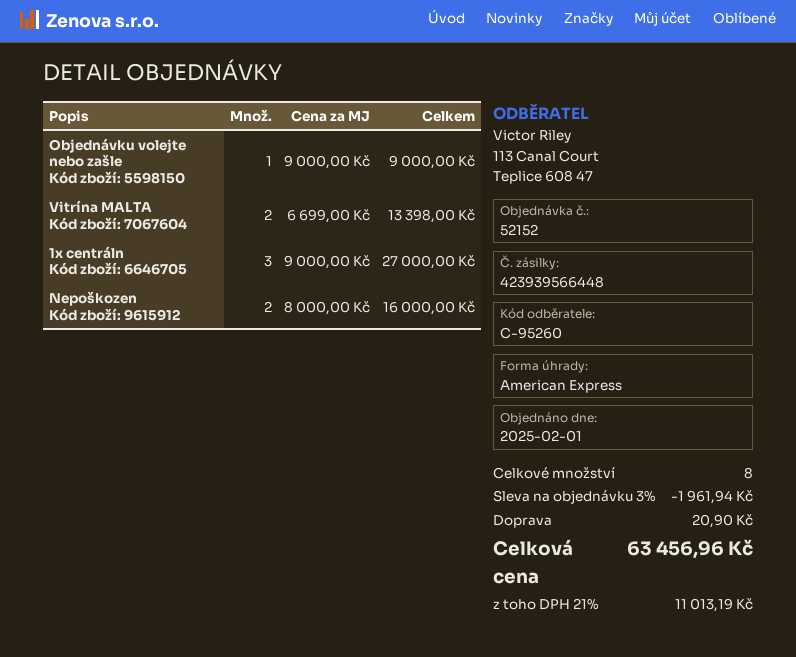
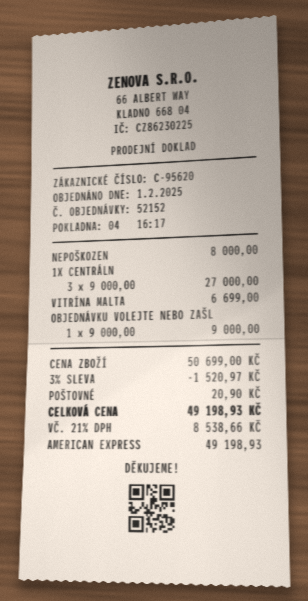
customer number: C-95260 -> C-95620
Vitrína MALTA: 2 x 6699.00 = 13398.00 -> 1 x 6699.00 = 6699.00
Nepoškozen: 2 x 8000.00 = 16000.00 -> 1 x 8000.00 = 8000.00
discount: 3% = 1961.94 -> 3% = 1520.97
tax: 21% = 11013.19 -> 21% = 8538.66
total: 63456.96 -> 49198.93

